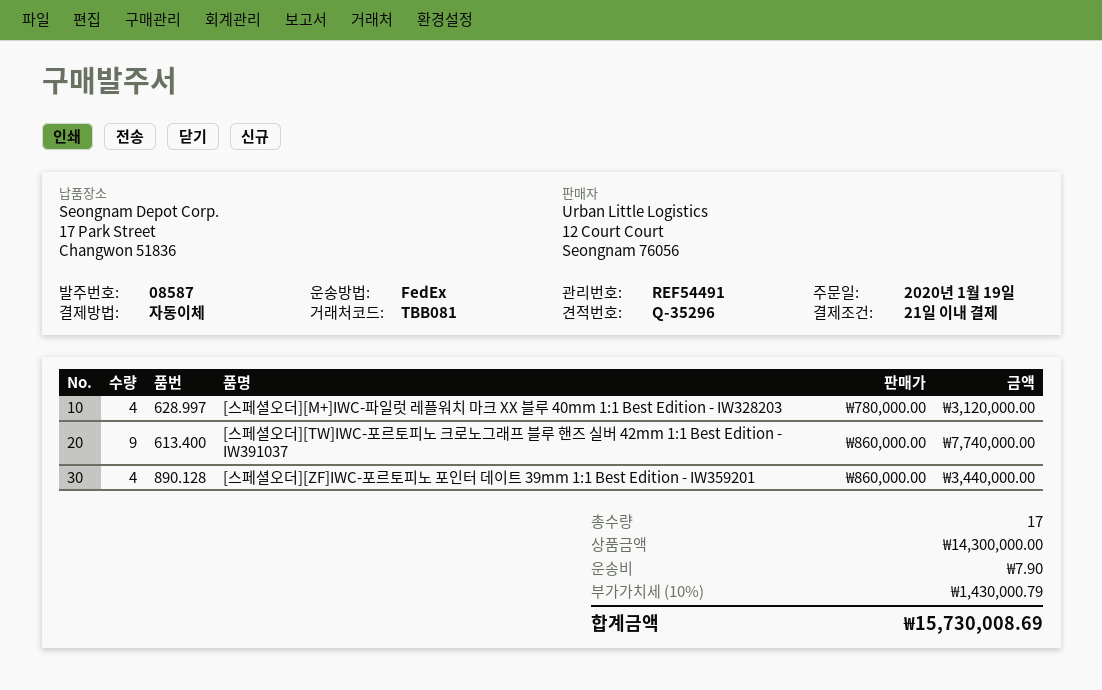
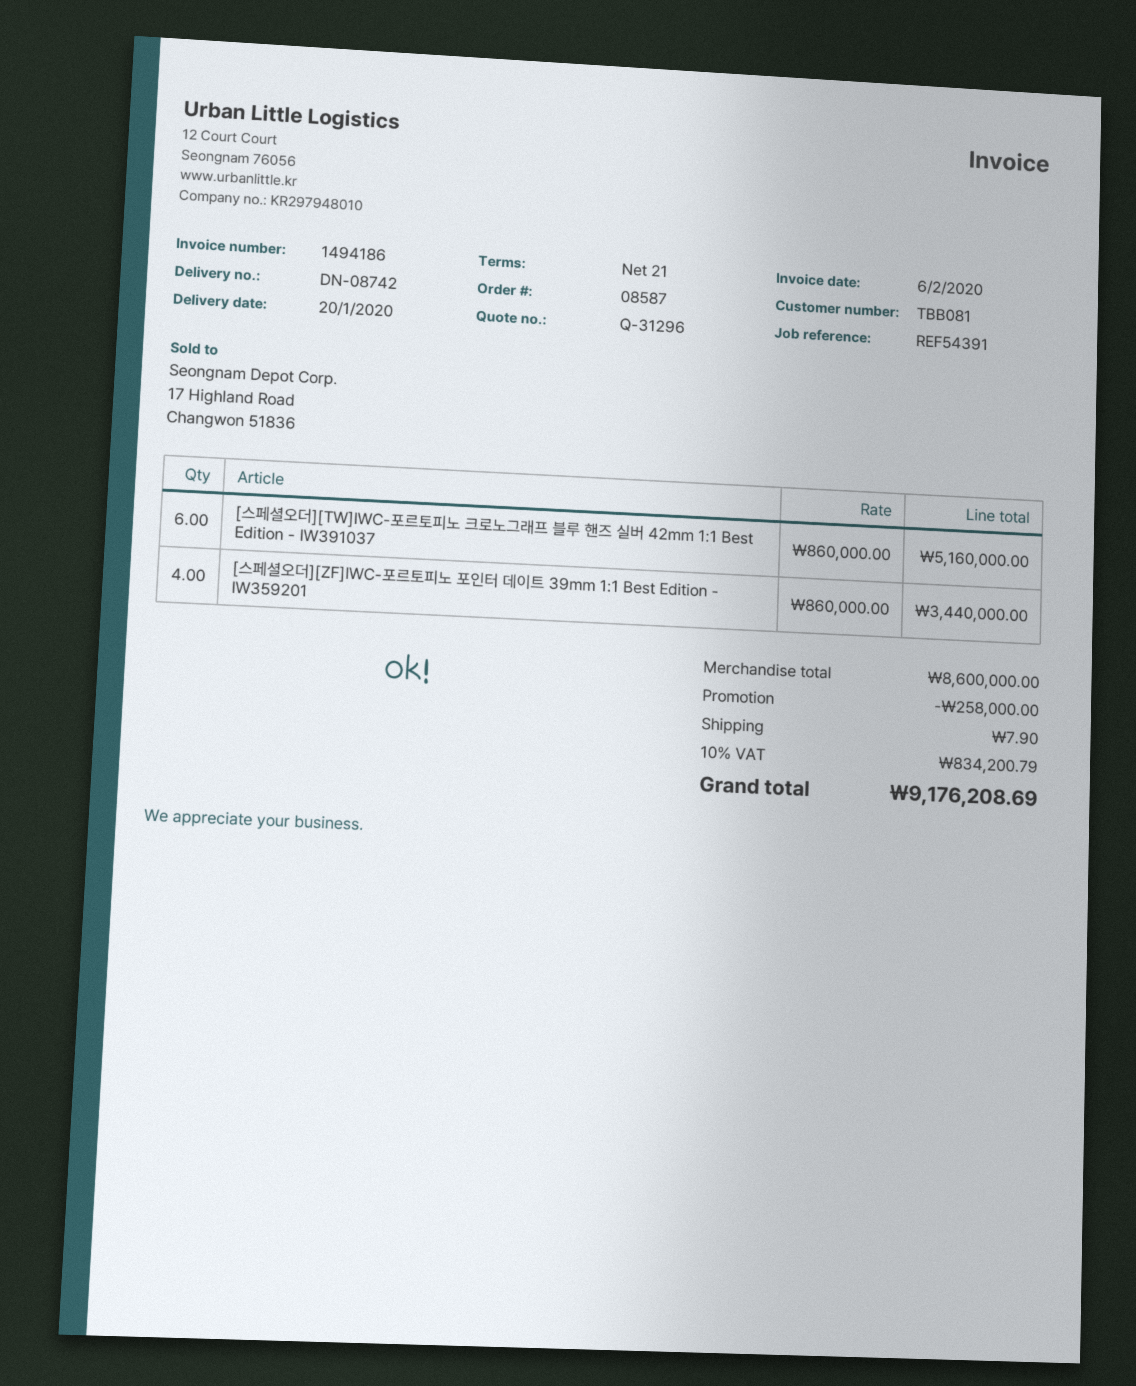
quote number: Q-35296 -> Q-31296
reference: REF54491 -> REF54391
[스페셜오더][M+]IWC-파일럿 레플워치 마크 XX 블루 40mm 1:1 Best Edition - IW328203: 4 x 780000.00 = 3120000.00 -> none
[스페셜오더][TW]IWC-포르토피노 크로노그래프 블루 핸즈 실버 42mm 1:1 Best Edition - IW391037: 9 x 860000.00 = 7740000.00 -> 6 x 860000.00 = 5160000.00
subtotal: 14300000.00 -> 8600000.00
discount: none -> 258000.00
tax: 10% = 1430000.79 -> 10% = 834200.79
total: 15730008.69 -> 9176208.69

